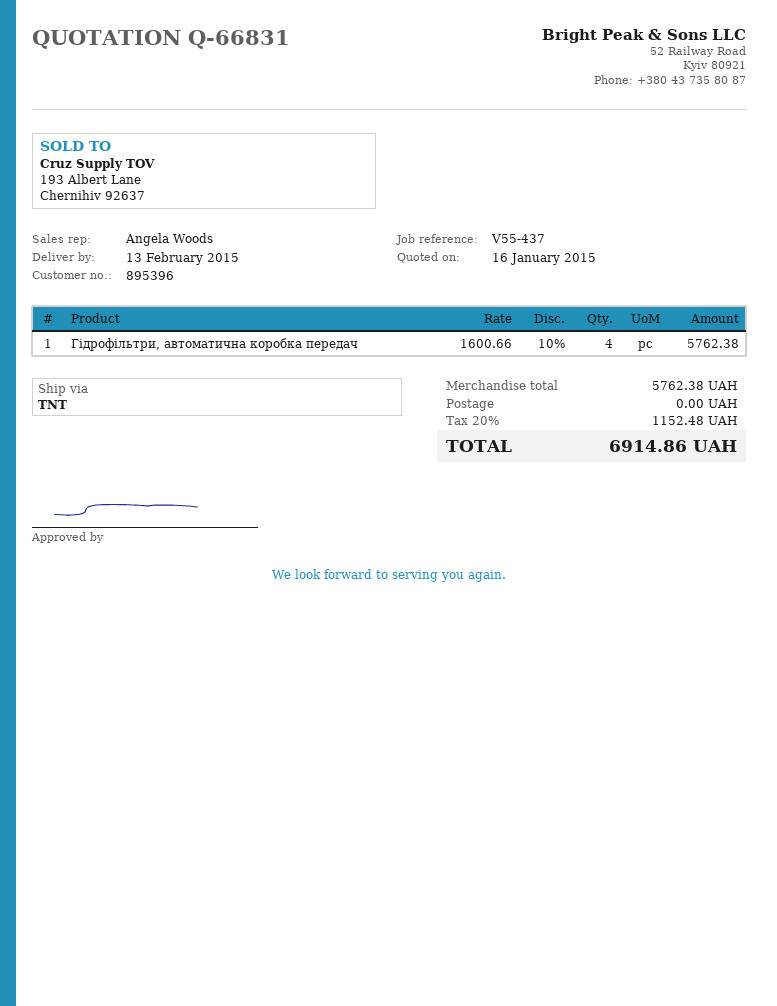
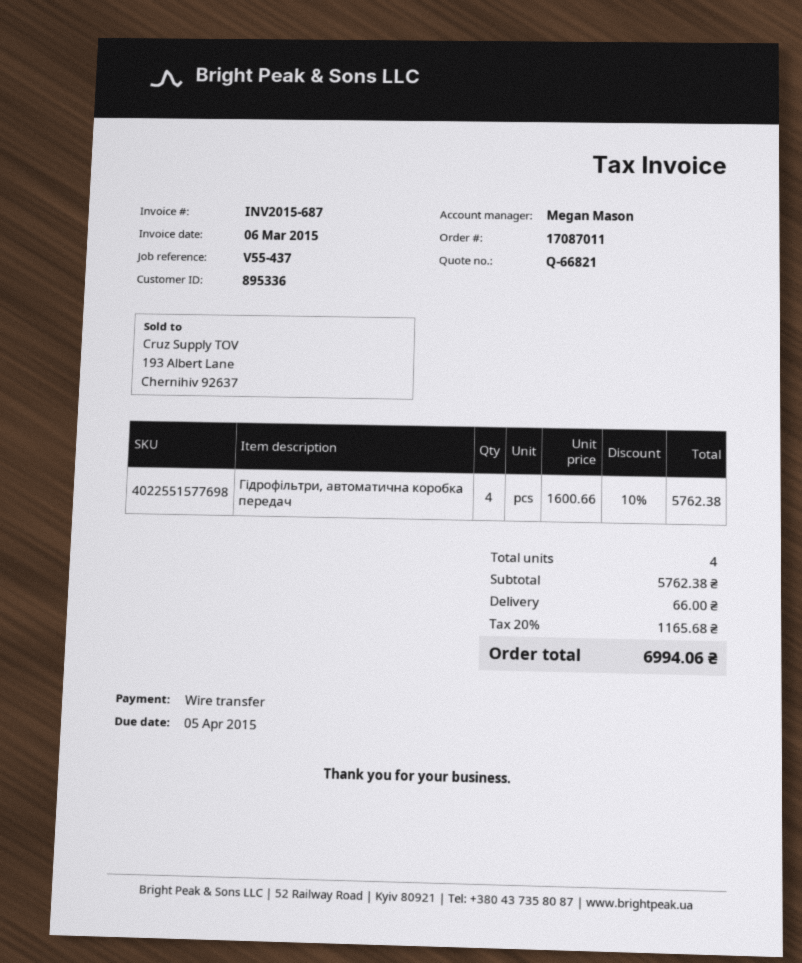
quote number: Q-66831 -> Q-66821
customer number: 895396 -> 895336
sales rep: Angela Woods -> Megan Mason
shipping: 0.00 -> 66.00
tax: 20% = 1152.48 -> 20% = 1165.68
total: 6914.86 -> 6994.06

